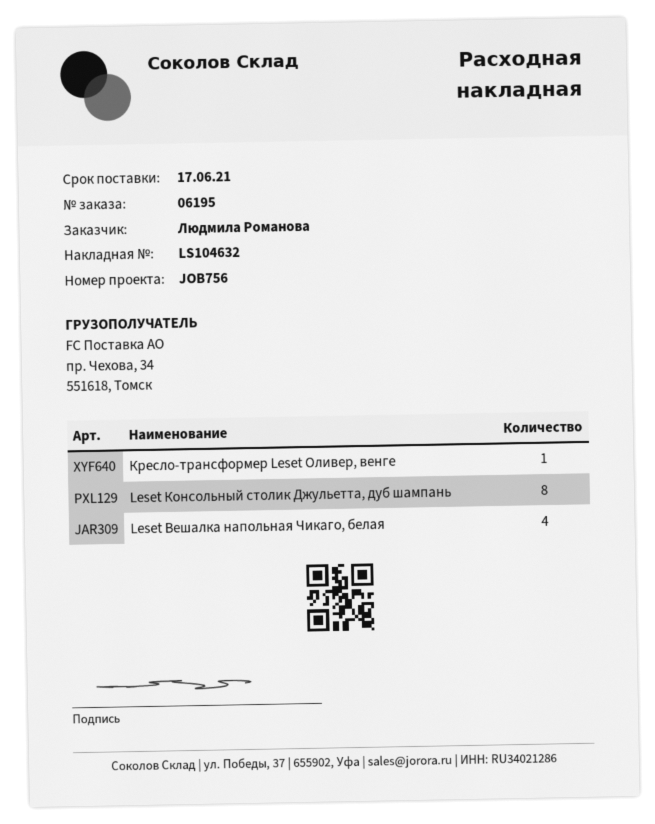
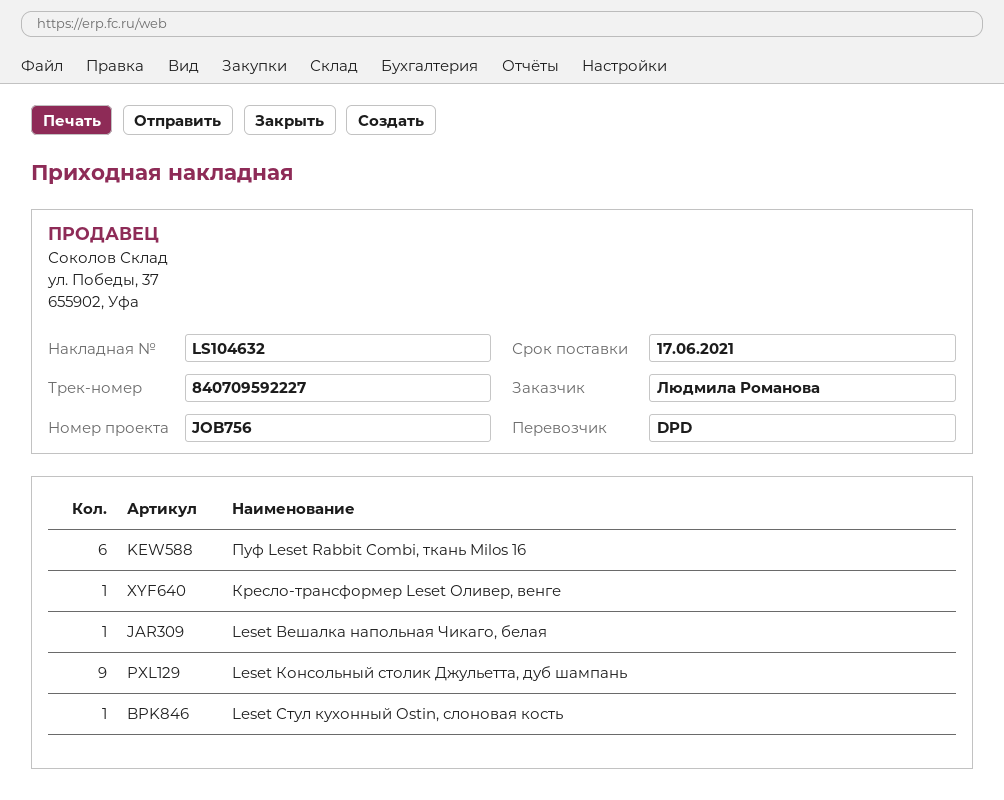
Leset Консольный столик Джульетта, дуб шампань: 8 -> 9
Leset Вешалка напольная Чикаго, белая: 4 -> 1
Пуф Leset Rabbit Combi, ткань Milos 16: none -> 6
Leset Стул кухонный Ostin, слоновая кость: none -> 1

